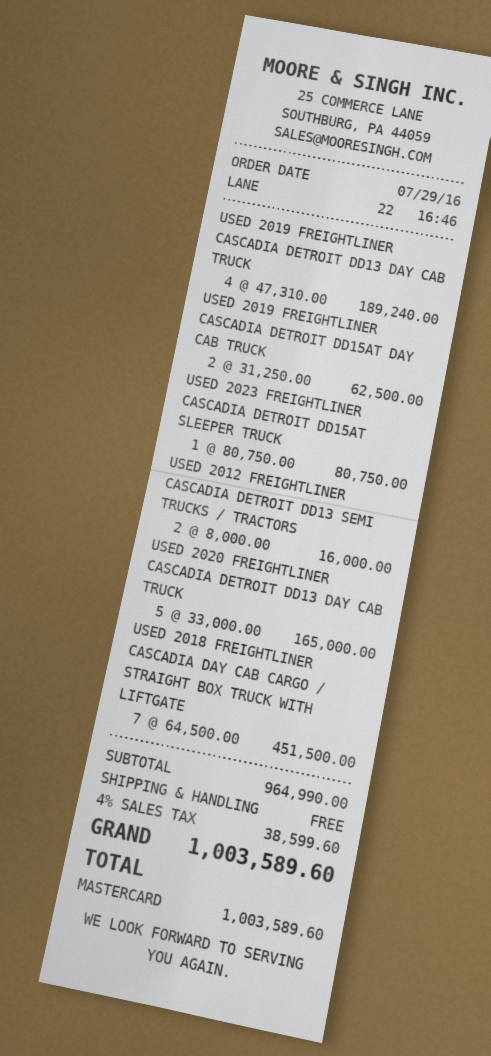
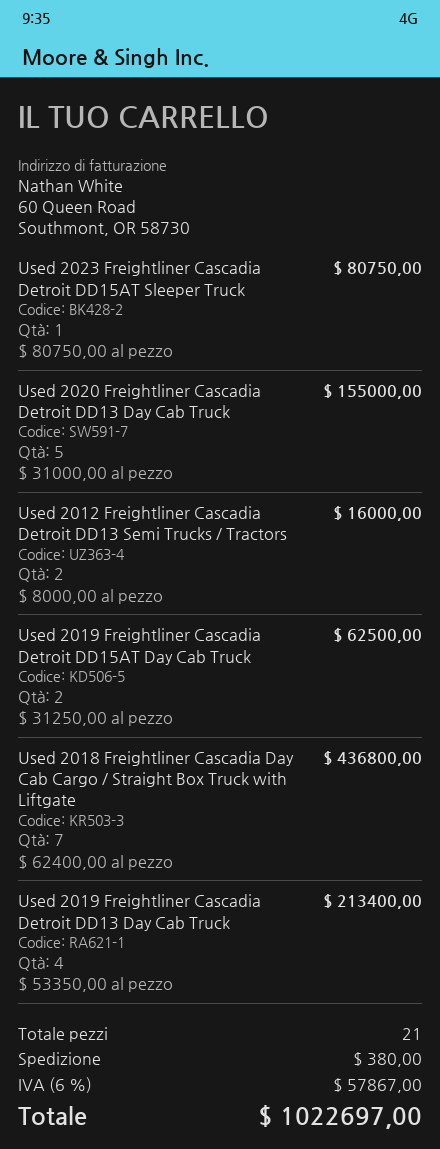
USED 2019 FREIGHTLINER CASCADIA DETROIT DD13 DAY CAB TRUCK: 4 x 47310.00 = 189240.00 -> 4 x 53350.00 = 213400.00
USED 2020 FREIGHTLINER CASCADIA DETROIT DD13 DAY CAB TRUCK: 5 x 33000.00 = 165000.00 -> 5 x 31000.00 = 155000.00
USED 2018 FREIGHTLINER CASCADIA DAY CAB CARGO / STRAIGHT BOX TRUCK WITH LIFTGATE: 7 x 64500.00 = 451500.00 -> 7 x 62400.00 = 436800.00
shipping: 0.00 -> 380.00
tax: 4% = 38599.60 -> 6% = 57867.00
total: 1003589.60 -> 1022697.00

